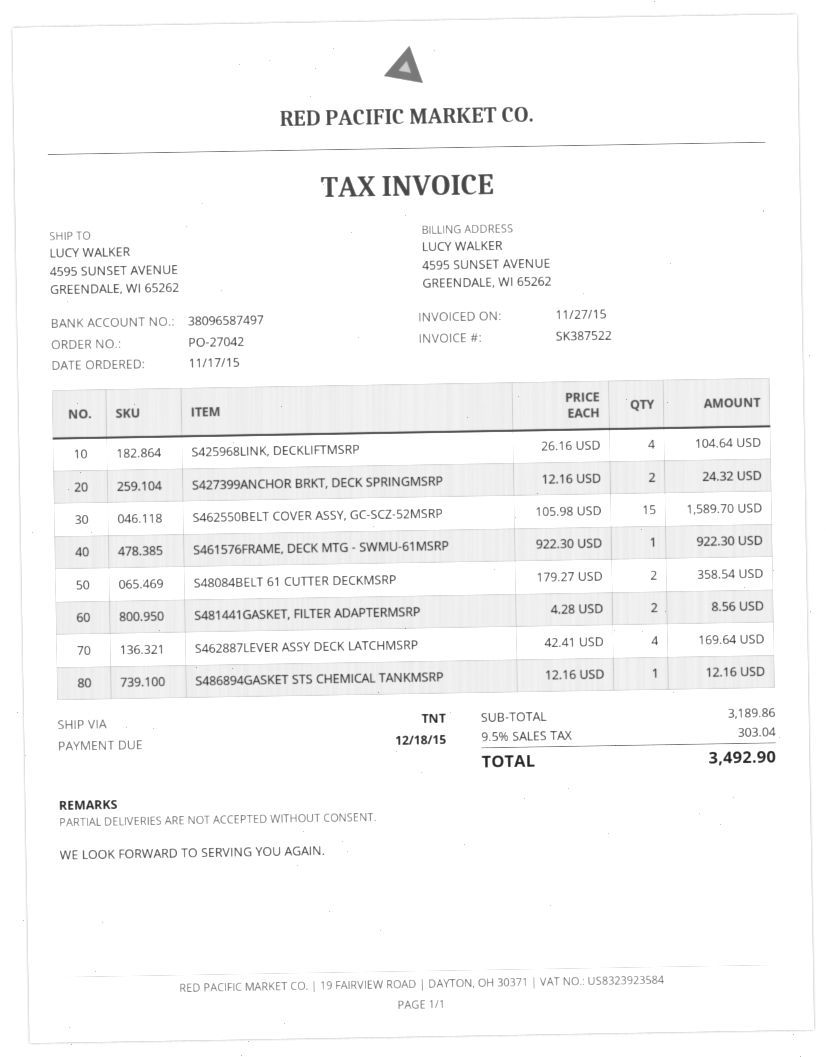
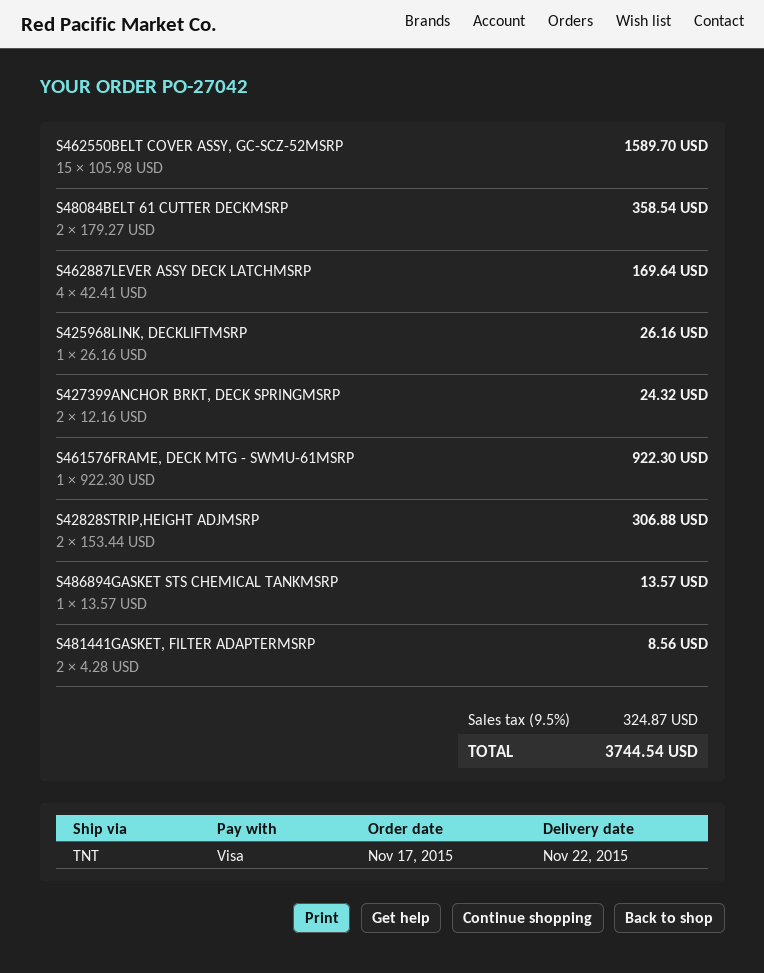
S425968LINK, DECKLIFTMSRP: 4 x 26.16 = 104.64 -> 1 x 26.16 = 26.16
S486894GASKET STS CHEMICAL TANKMSRP: 1 x 12.16 = 12.16 -> 1 x 13.57 = 13.57
S42828STRIP,HEIGHT ADJMSRP: none -> 2 x 153.44 = 306.88
tax: 9.5% = 303.04 -> 9.5% = 324.87
total: 3492.90 -> 3744.54

